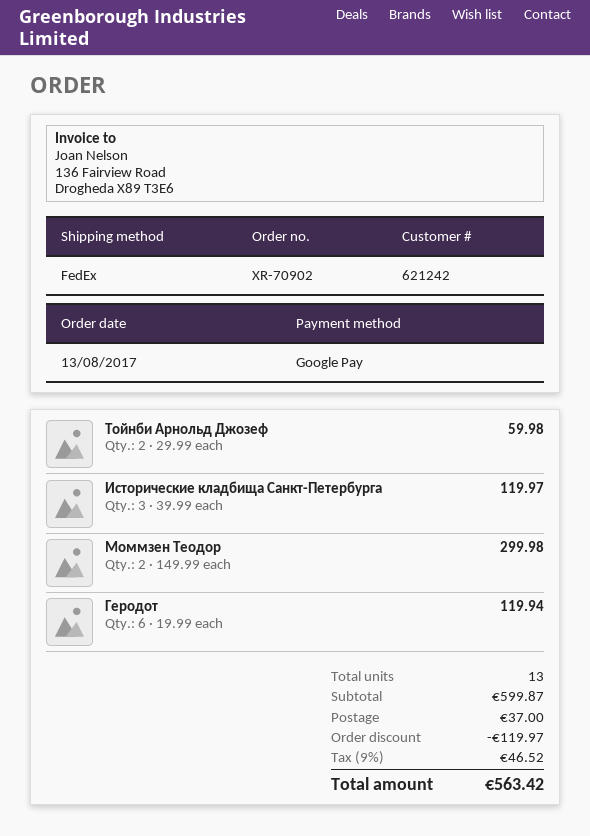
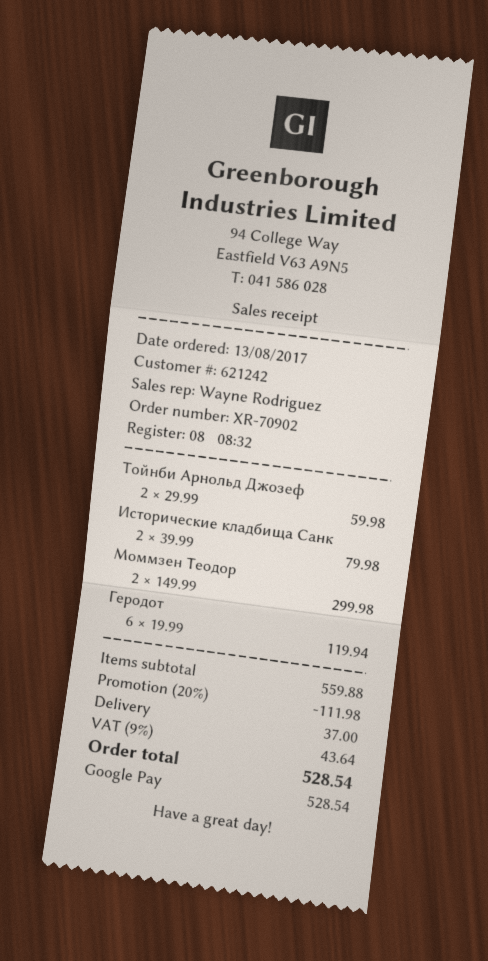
Исторические кладбища Санкт-Петербурга: 3 x 39.99 = 119.97 -> 2 x 39.99 = 79.98
subtotal: 599.87 -> 559.88
discount: 119.97 -> 111.98
tax: 9% = 46.52 -> 9% = 43.64
total: 563.42 -> 528.54

